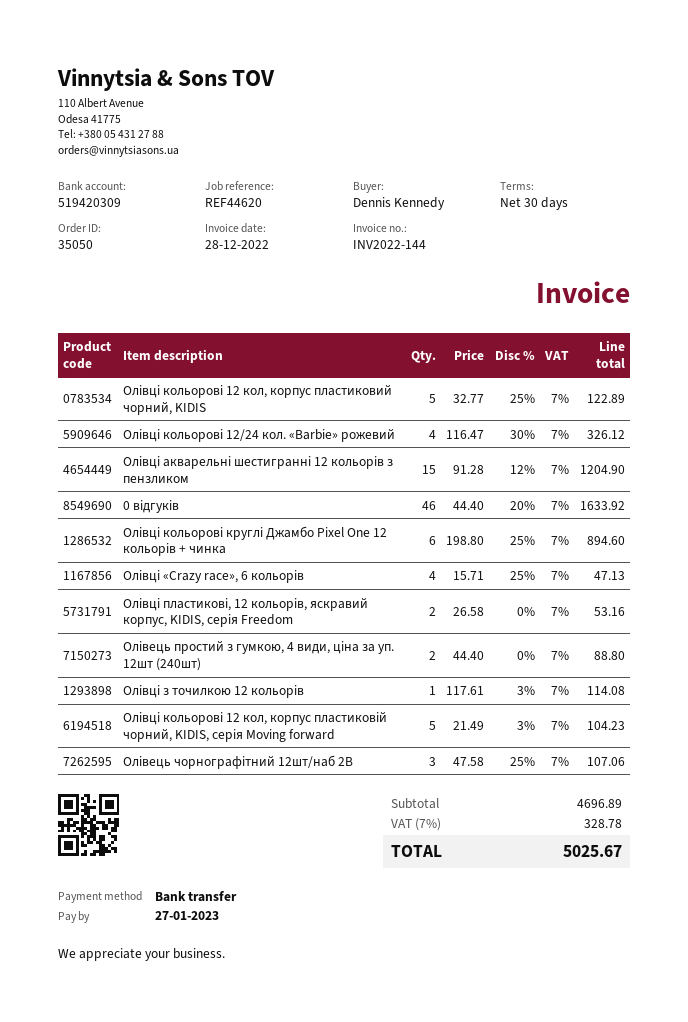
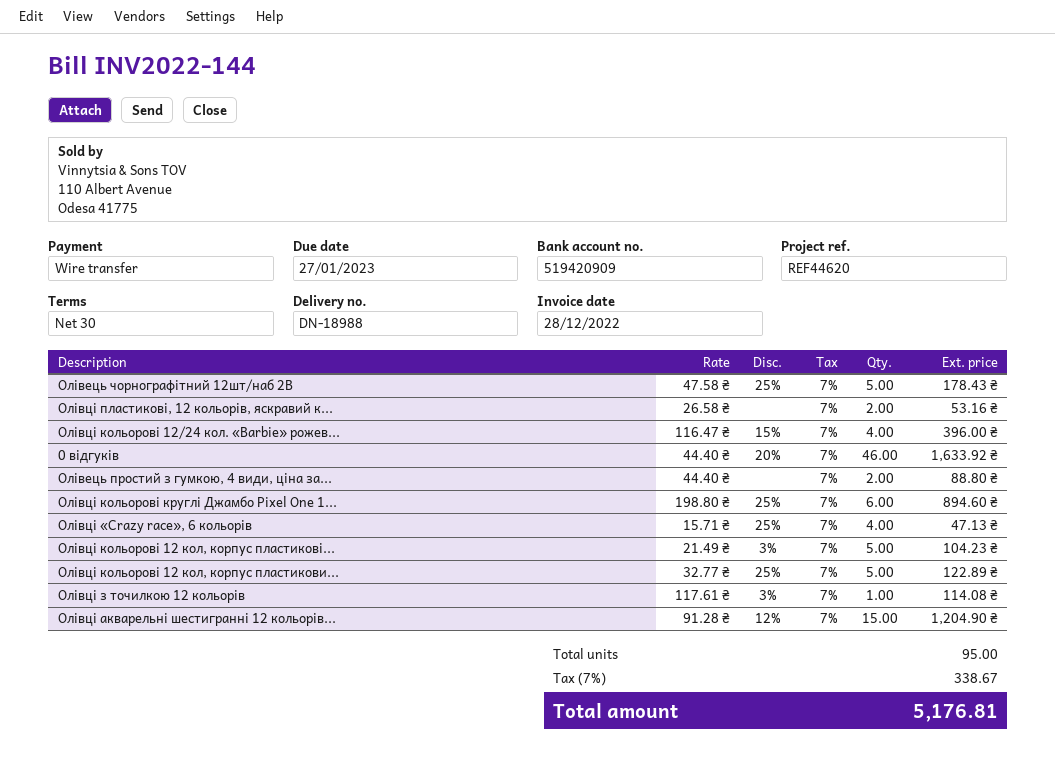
bank account: 519420309 -> 519420909
Олівці кольорові 12/24 кол. «Barbie» рожевий: 4 x 116.47 - 30% = 326.12 -> 4 x 116.47 - 15% = 396.00
Олівець чорнографітний 12шт/наб 2B: 3 x 47.58 - 25% = 107.06 -> 5 x 47.58 - 25% = 178.43
tax: 7% = 328.78 -> 7% = 338.67
total: 5025.67 -> 5176.81

